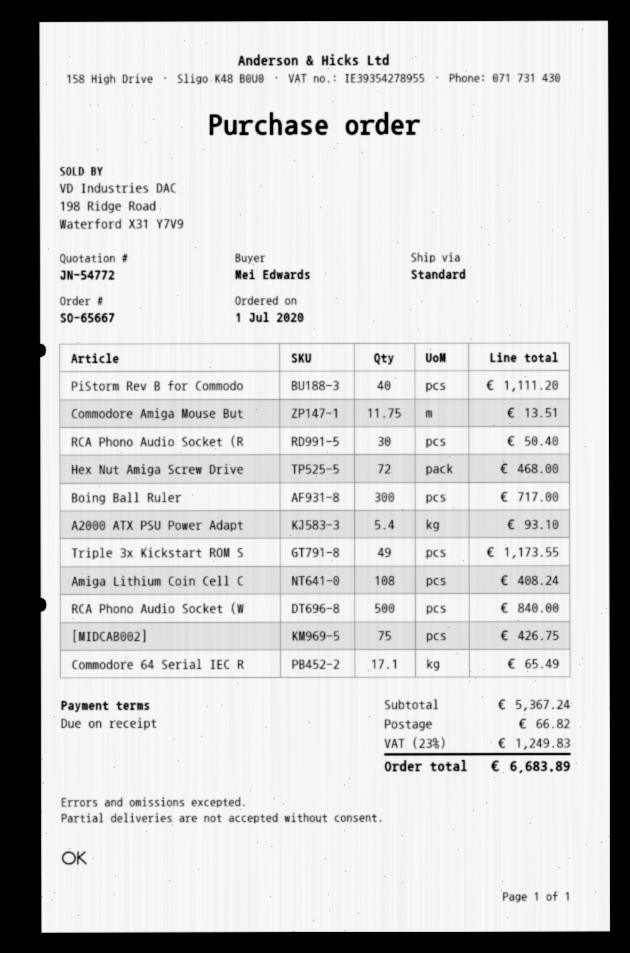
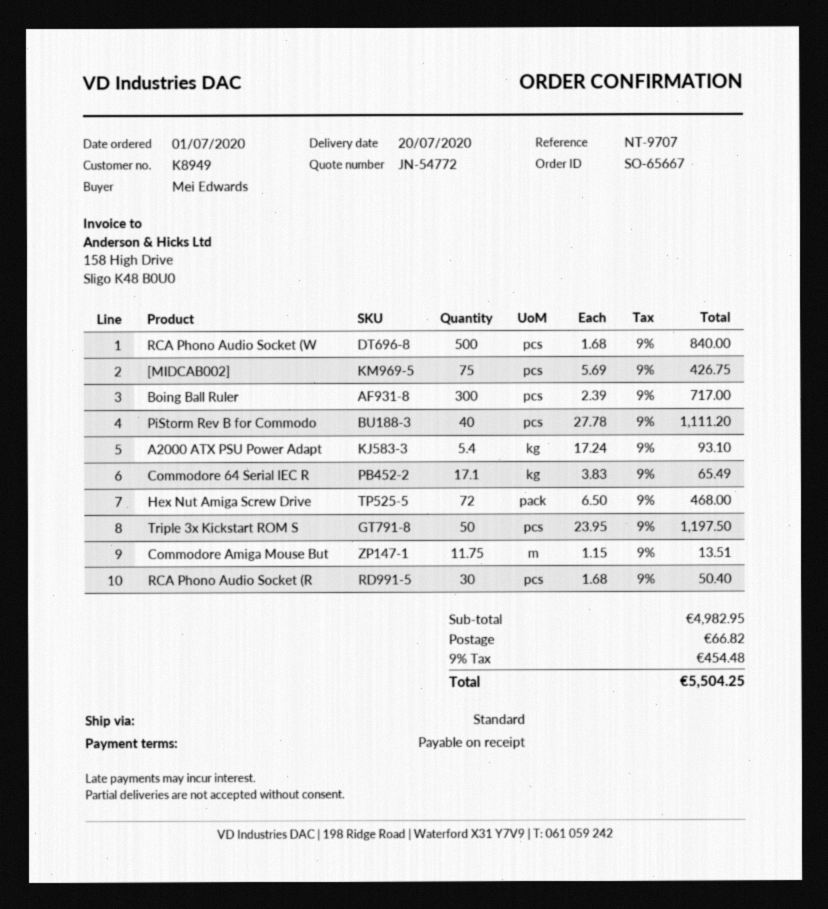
Triple 3x Kickstart ROM S: 49 for 1173.55 -> 50 for 1197.50
Amiga Lithium Coin Cell C: 108 for 408.24 -> none
subtotal: 5367.24 -> 4982.95
tax: 23% = 1249.83 -> 9% = 454.48
total: 6683.89 -> 5504.25

